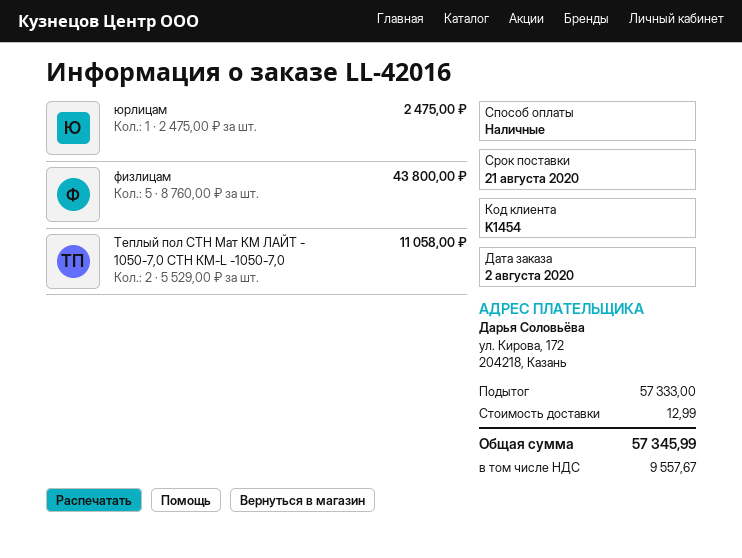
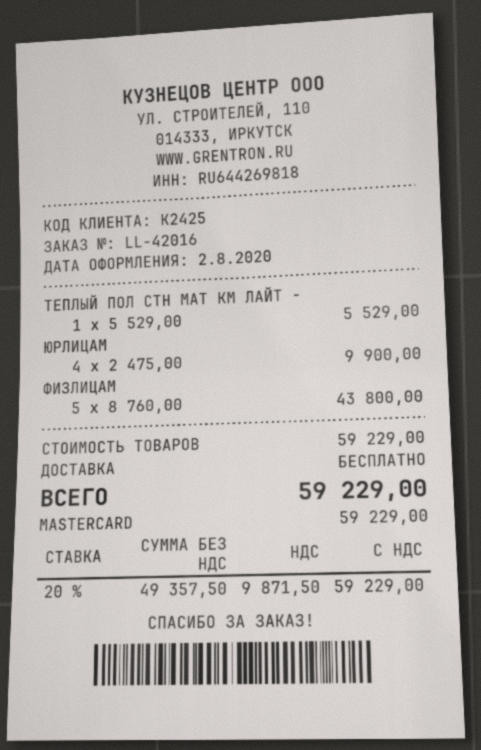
customer number: K1454 -> K2425
payment method: cash -> Mastercard
юрлицам: 1 x 2475.00 = 2475.00 -> 4 x 2475.00 = 9900.00
Теплый пол СТН Мат КМ ЛАЙТ - 1050-7,0 СТН КМ-L -1050-7,0: 2 x 5529.00 = 11058.00 -> 1 x 5529.00 = 5529.00
subtotal: 57333.00 -> 59229.00
shipping: 12.99 -> 0.00
tax: 9557.67 -> 9871.50
total: 57345.99 -> 59229.00

